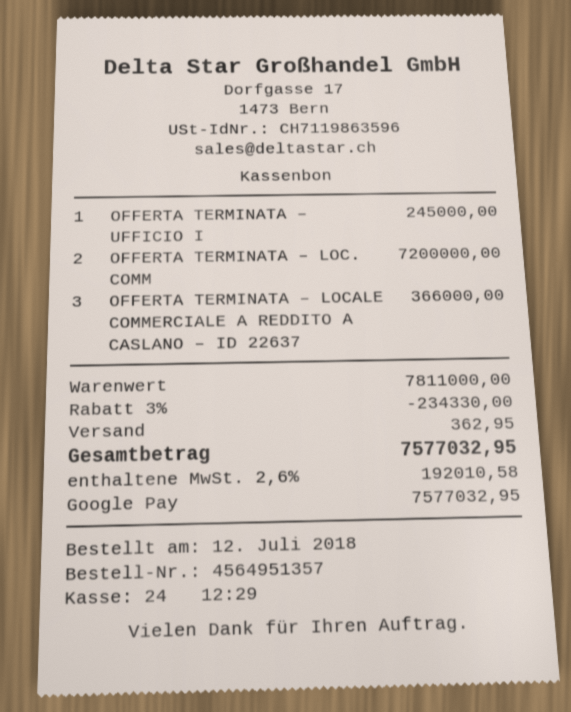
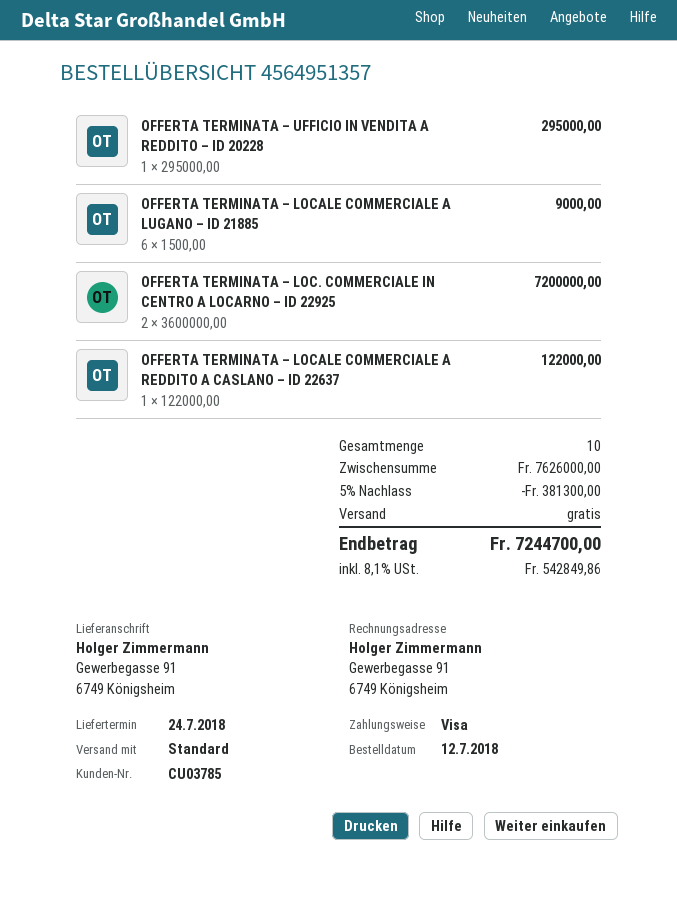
payment method: Google Pay -> Visa
OFFERTA TERMINATA – UFFICIO I: 1 for 245000.00 -> 1 for 295000.00
OFFERTA TERMINATA – LOCALE COMMERCIALE A REDDITO A CASLANO – ID 22637: 3 for 366000.00 -> 1 for 122000.00
OFFERTA TERMINATA – LOCALE COMMERCIALE A LUGANO – ID 21885: none -> 6 for 9000.00
subtotal: 7811000.00 -> 7626000.00
discount: 3% = 234330.00 -> 5% = 381300.00
shipping: 362.95 -> 0.00
tax: 2.6% = 192010.58 -> 8.1% = 542849.86
total: 7577032.95 -> 7244700.00

